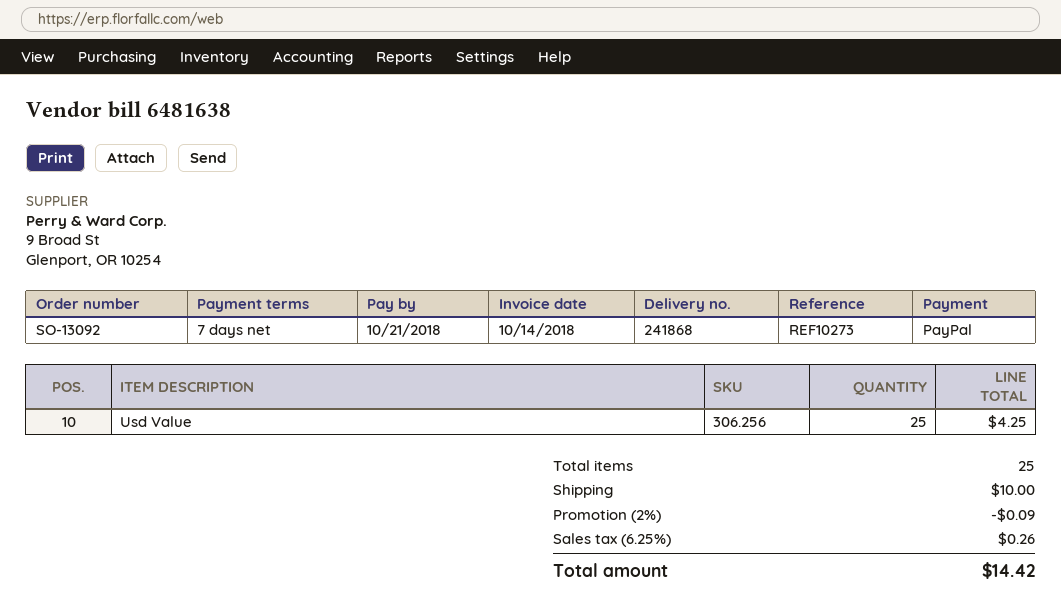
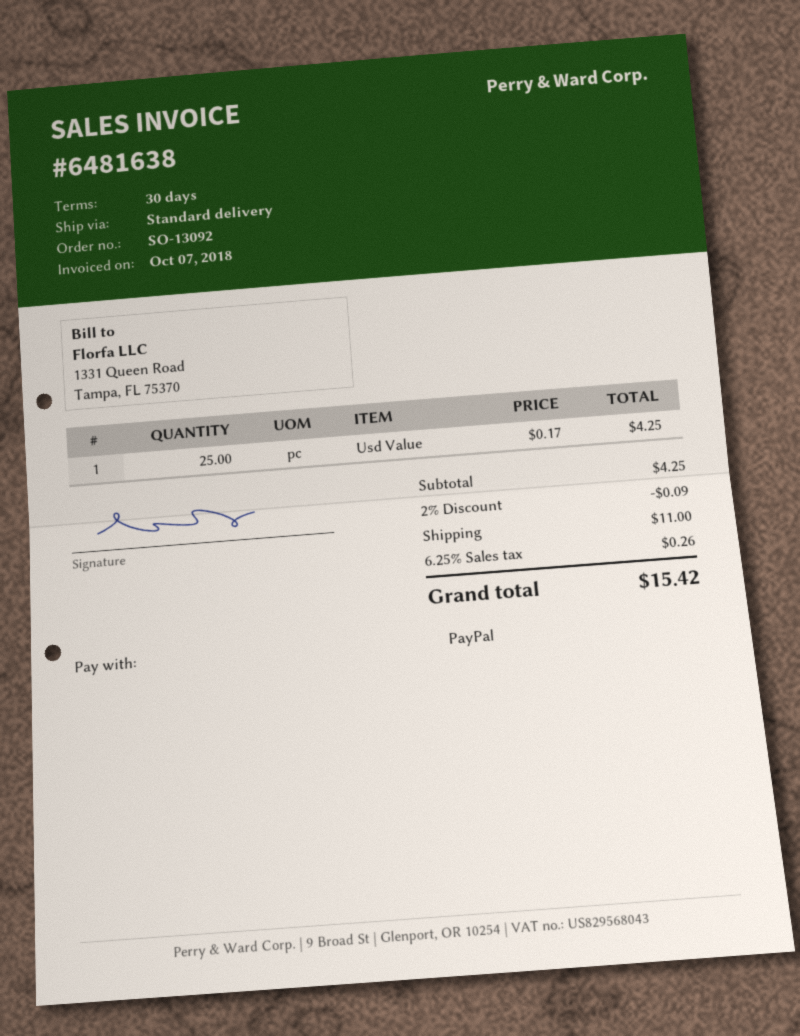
invoice date: 2018-10-14 -> 2018-10-07
payment terms: 7 days -> 30 days
shipping: 10.00 -> 11.00
total: 14.42 -> 15.42

